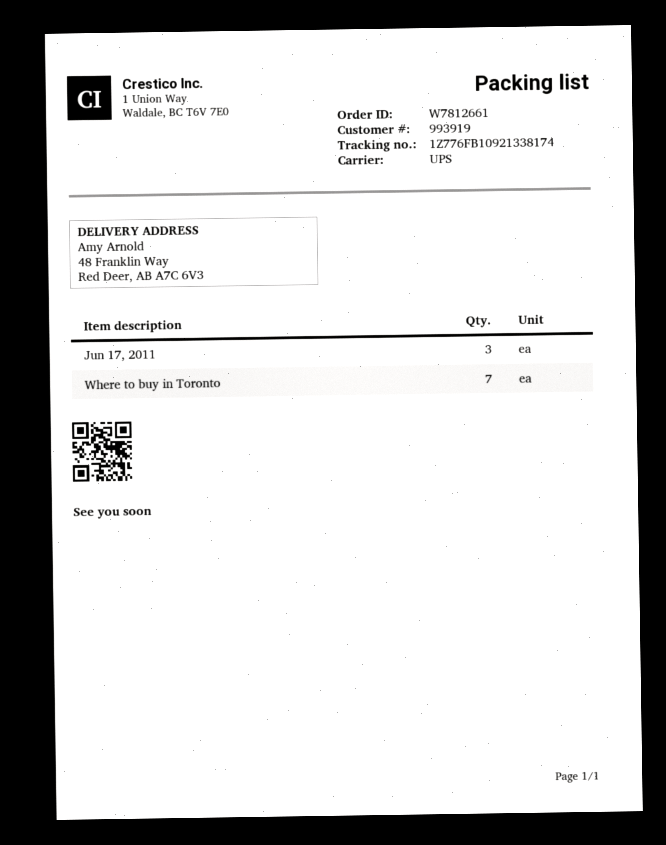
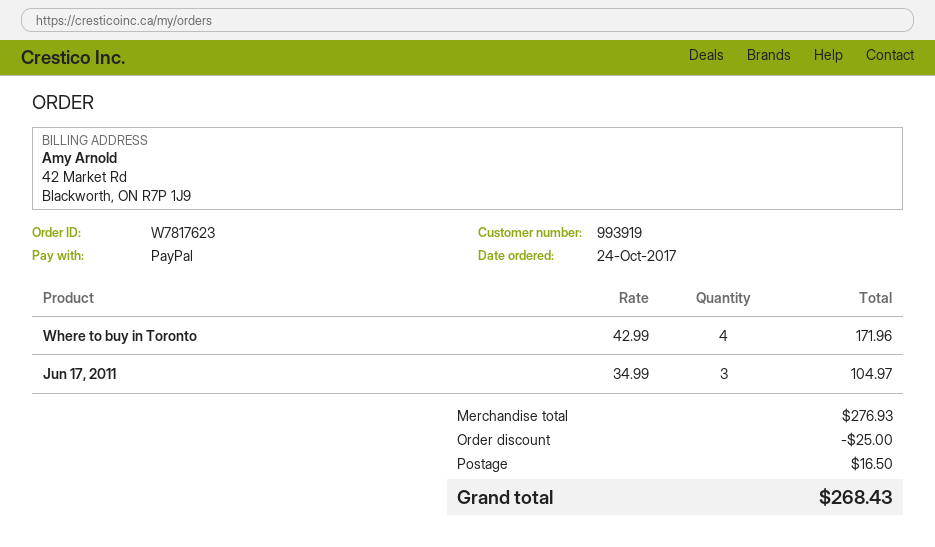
order number: W7812661 -> W7817623
Where to buy in Toronto: 7 -> 4

